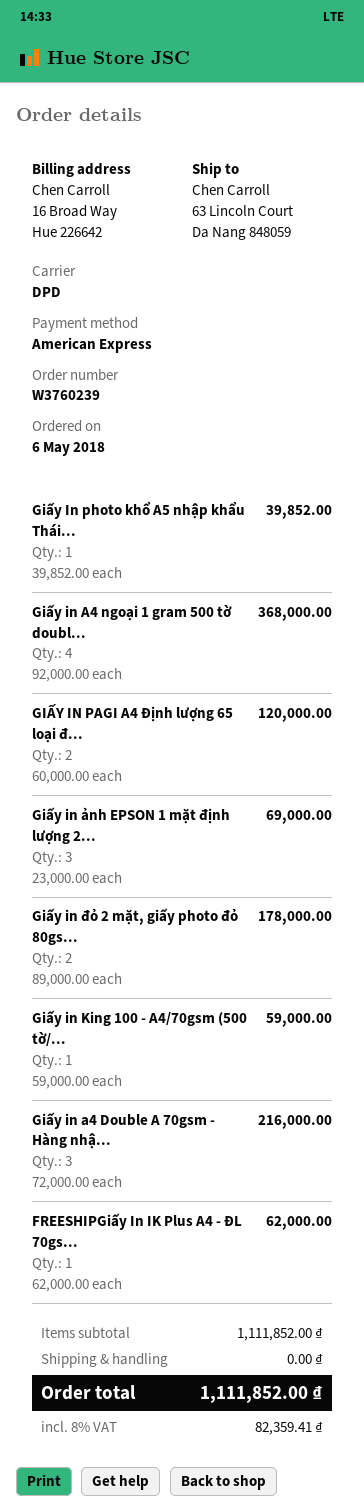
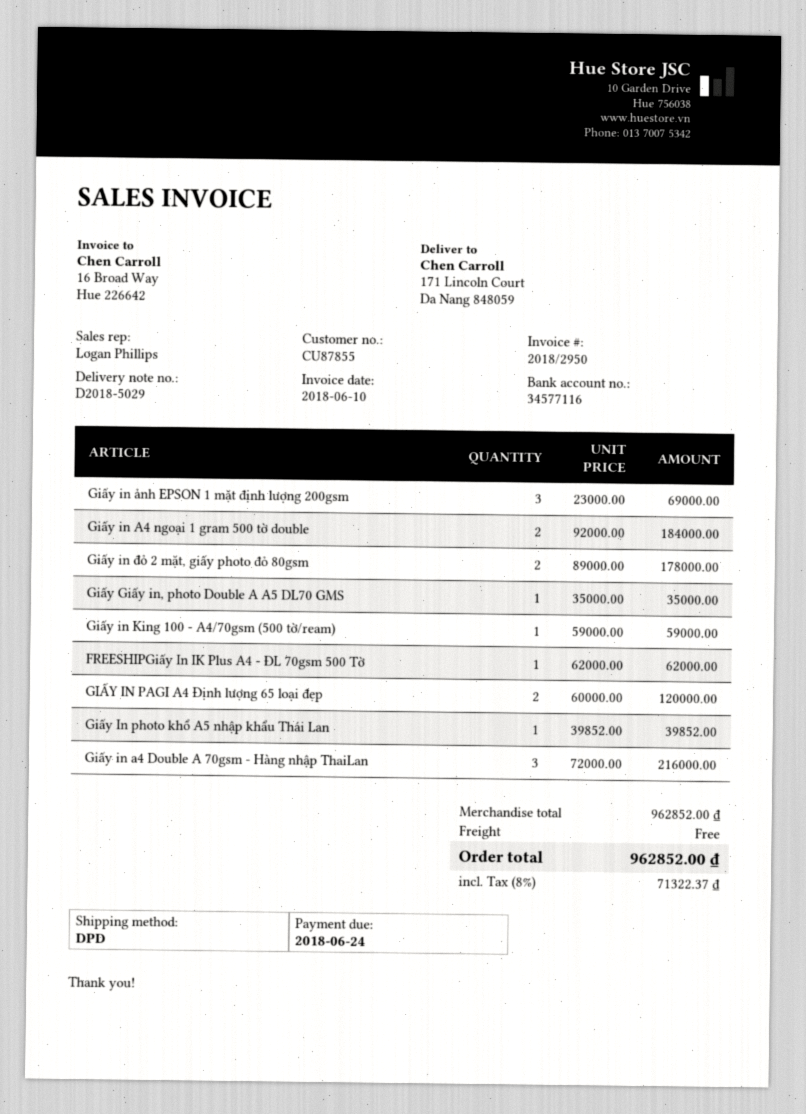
ship to: 63 Lincoln Court, Da Nang 848059 -> 171 Lincoln Court, Da Nang 848059
Giấy in A4 ngoại 1 gram 500 tờ doubl...: 4 x 92000.00 = 368000.00 -> 2 x 92000.00 = 184000.00
Giấy Giấy in, photo Double A A5 DL70 GMS: none -> 1 x 35000.00 = 35000.00
subtotal: 1111852.00 -> 962852.00
tax: 8% = 82359.41 -> 8% = 71322.37
total: 1111852.00 -> 962852.00

